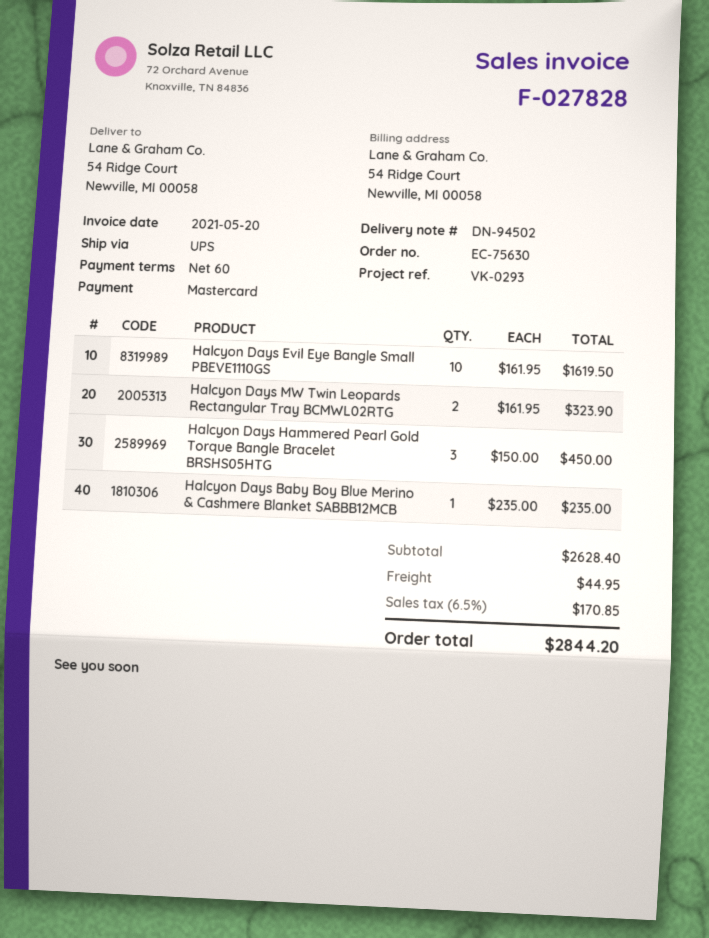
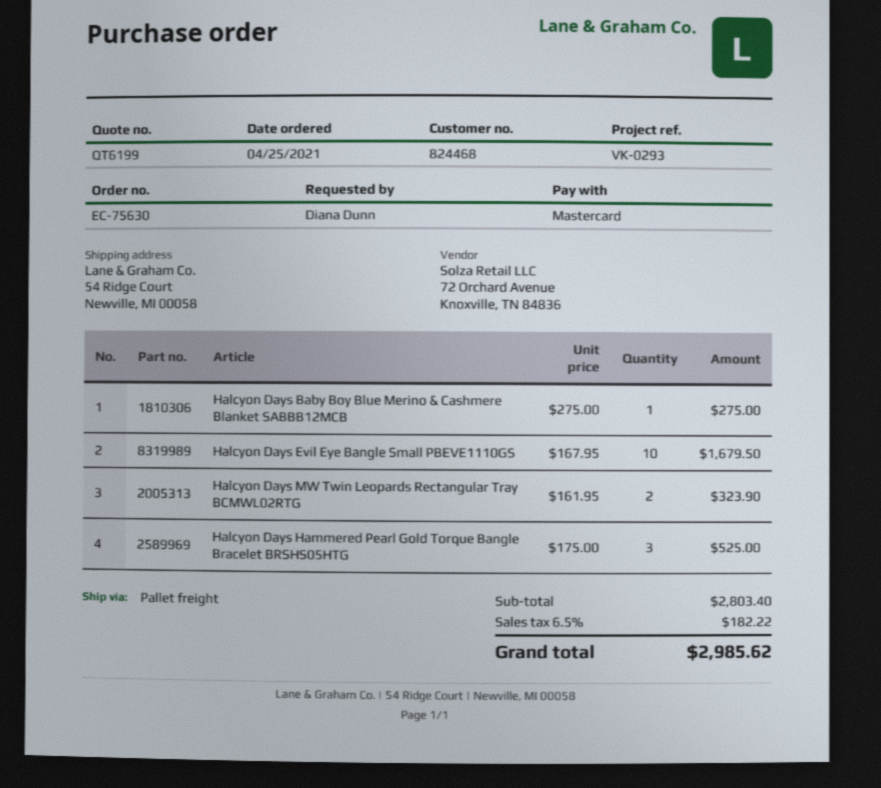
shipping method: UPS -> pallet freight
Halcyon Days Evil Eye Bangle Small PBEVE1110GS: 10 x 161.95 = 1619.50 -> 10 x 167.95 = 1679.50
Halcyon Days Hammered Pearl Gold Torque Bangle Bracelet BRSHS05HTG: 3 x 150.00 = 450.00 -> 3 x 175.00 = 525.00
Halcyon Days Baby Boy Blue Merino & Cashmere Blanket SABBB12MCB: 1 x 235.00 = 235.00 -> 1 x 275.00 = 275.00
subtotal: 2628.40 -> 2803.40
shipping: 44.95 -> none
tax: 6.5% = 170.85 -> 6.5% = 182.22
total: 2844.20 -> 2985.62

